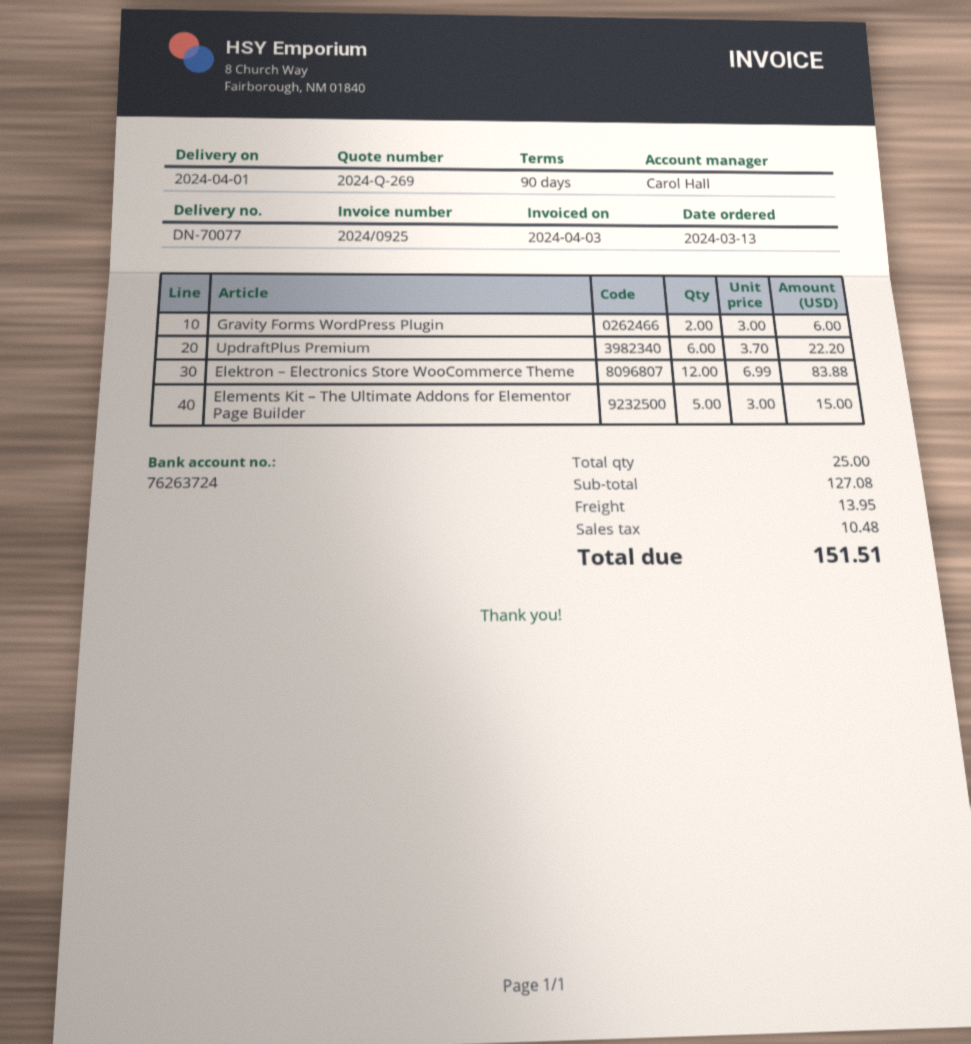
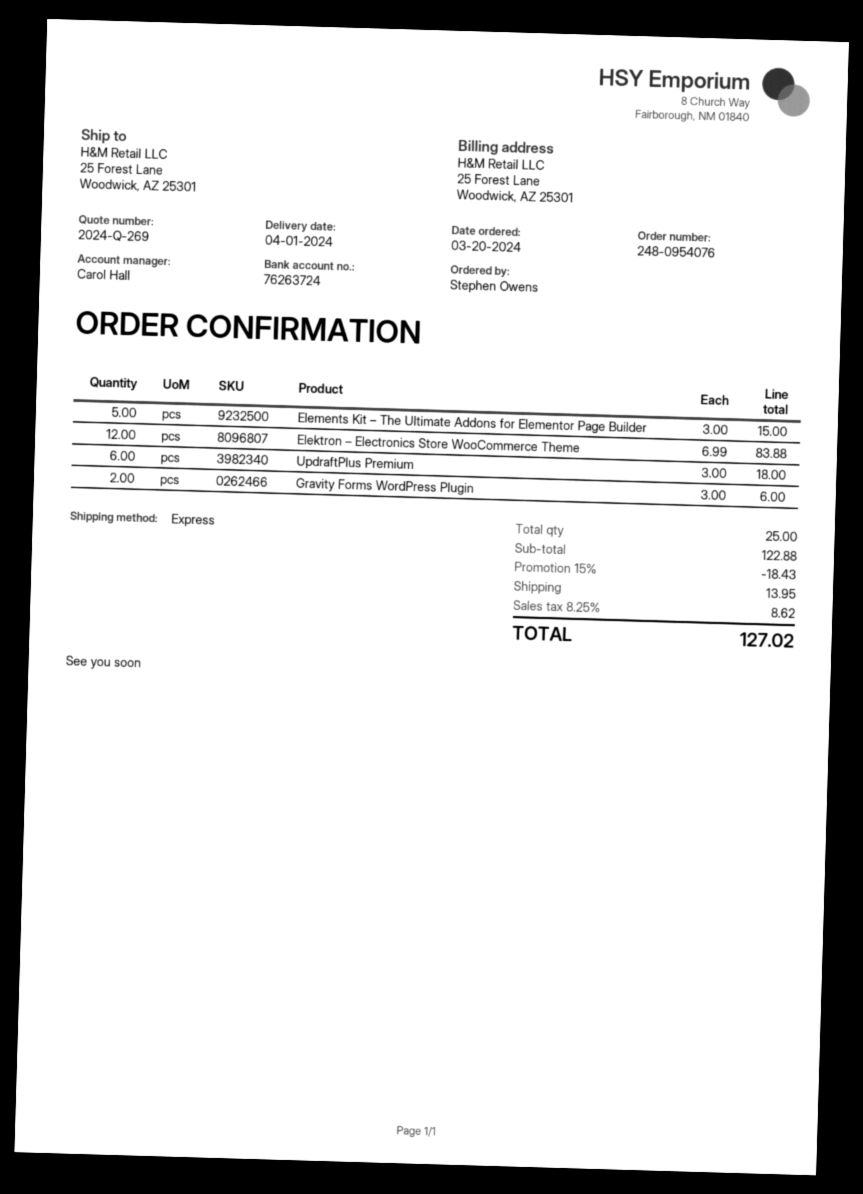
order date: 2024-03-13 -> 2024-03-20
UpdraftPlus Premium: 6 x 3.70 = 22.20 -> 6 x 3.00 = 18.00
subtotal: 127.08 -> 122.88
discount: none -> 15% = 18.43
tax: 10.48 -> 8.62
total: 151.51 -> 127.02

